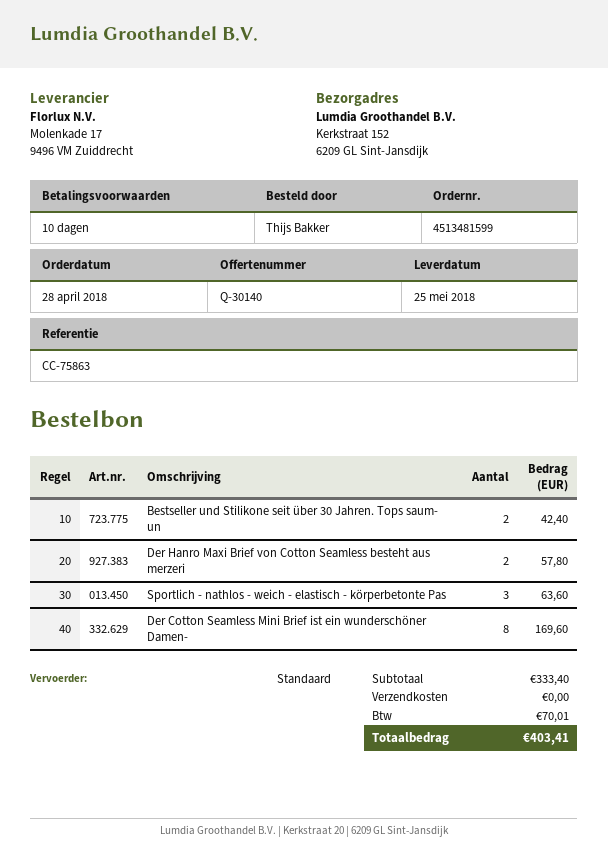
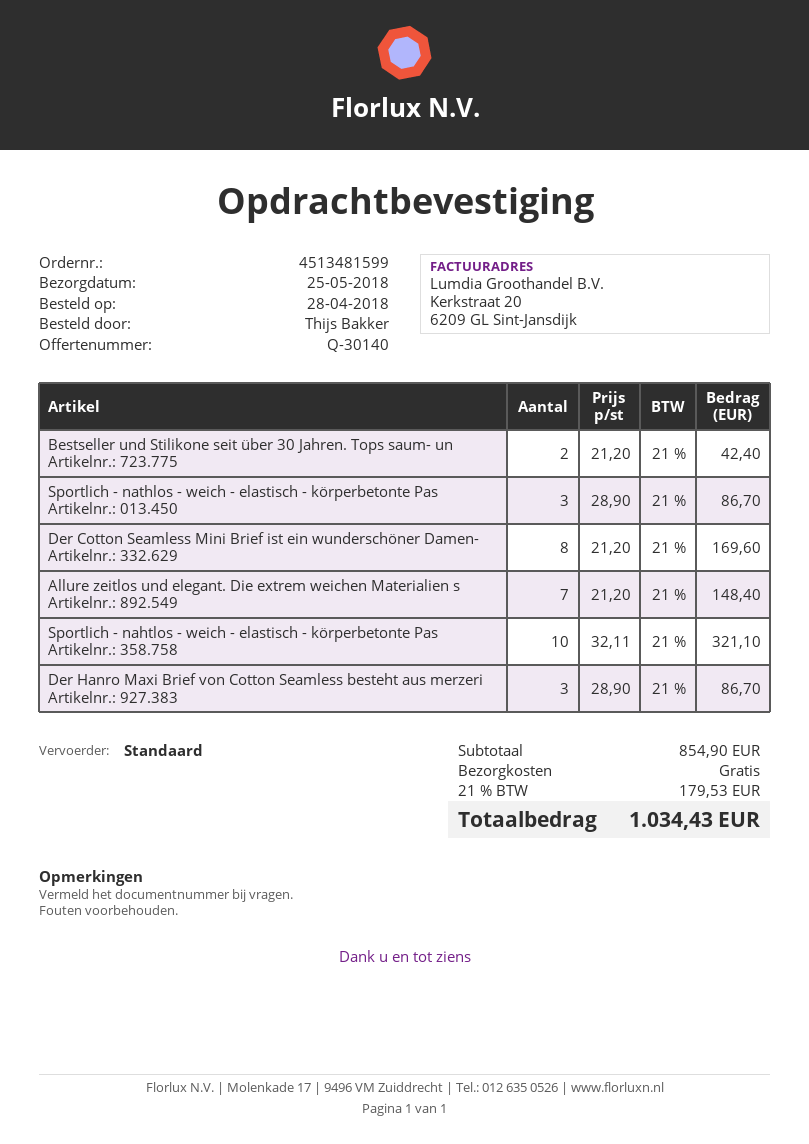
Der Hanro Maxi Brief von Cotton Seamless besteht aus merzeri: 2 for 57.80 -> 3 for 86.70
Sportlich - nathlos - weich - elastisch - körperbetonte Pas: 3 for 63.60 -> 3 for 86.70
Allure zeitlos und elegant. Die extrem weichen Materialien s: none -> 7 for 148.40
Sportlich - nahtlos - weich - elastisch - körperbetonte Pas: none -> 10 for 321.10
subtotal: 333.40 -> 854.90
tax: 70.01 -> 179.53
total: 403.41 -> 1034.43

